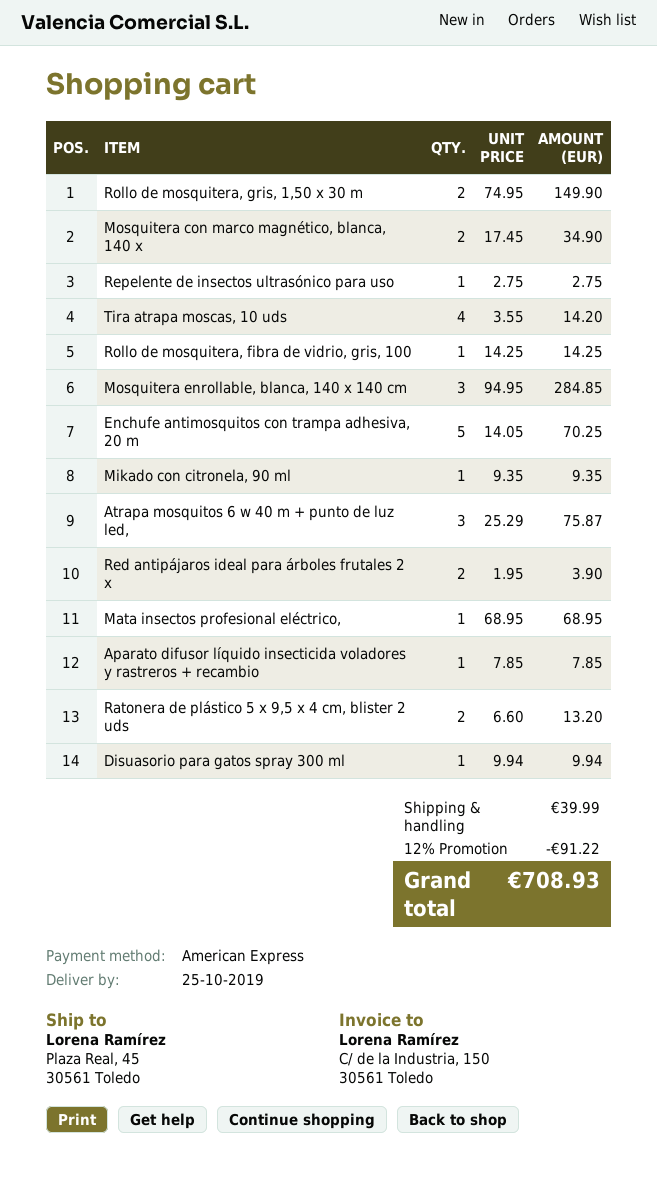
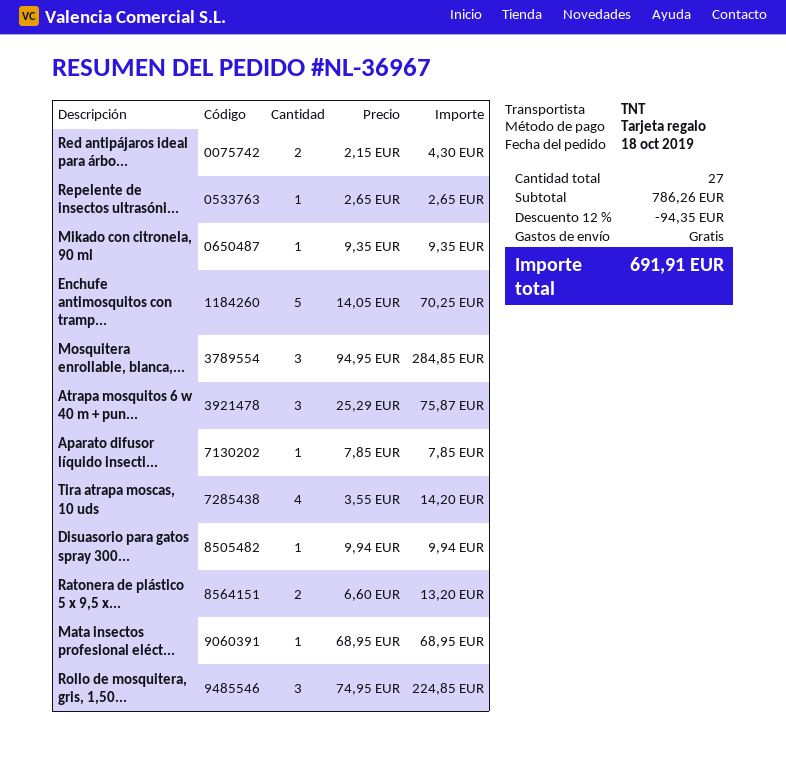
payment method: American Express -> gift card
Rollo de mosquitera, gris, 1,50 x 30 m: 2 x 74.95 = 149.90 -> 3 x 74.95 = 224.85
Mosquitera con marco magnético, blanca, 140 x: 2 x 17.45 = 34.90 -> none
Repelente de insectos ultrasónico para uso: 1 x 2.75 = 2.75 -> 1 x 2.65 = 2.65
Rollo de mosquitera, fibra de vidrio, gris, 100: 1 x 14.25 = 14.25 -> none
Red antipájaros ideal para árboles frutales 2 x: 2 x 1.95 = 3.90 -> 2 x 2.15 = 4.30
discount: 12% = 91.22 -> 12% = 94.35
shipping: 39.99 -> 0.00
total: 708.93 -> 691.91

